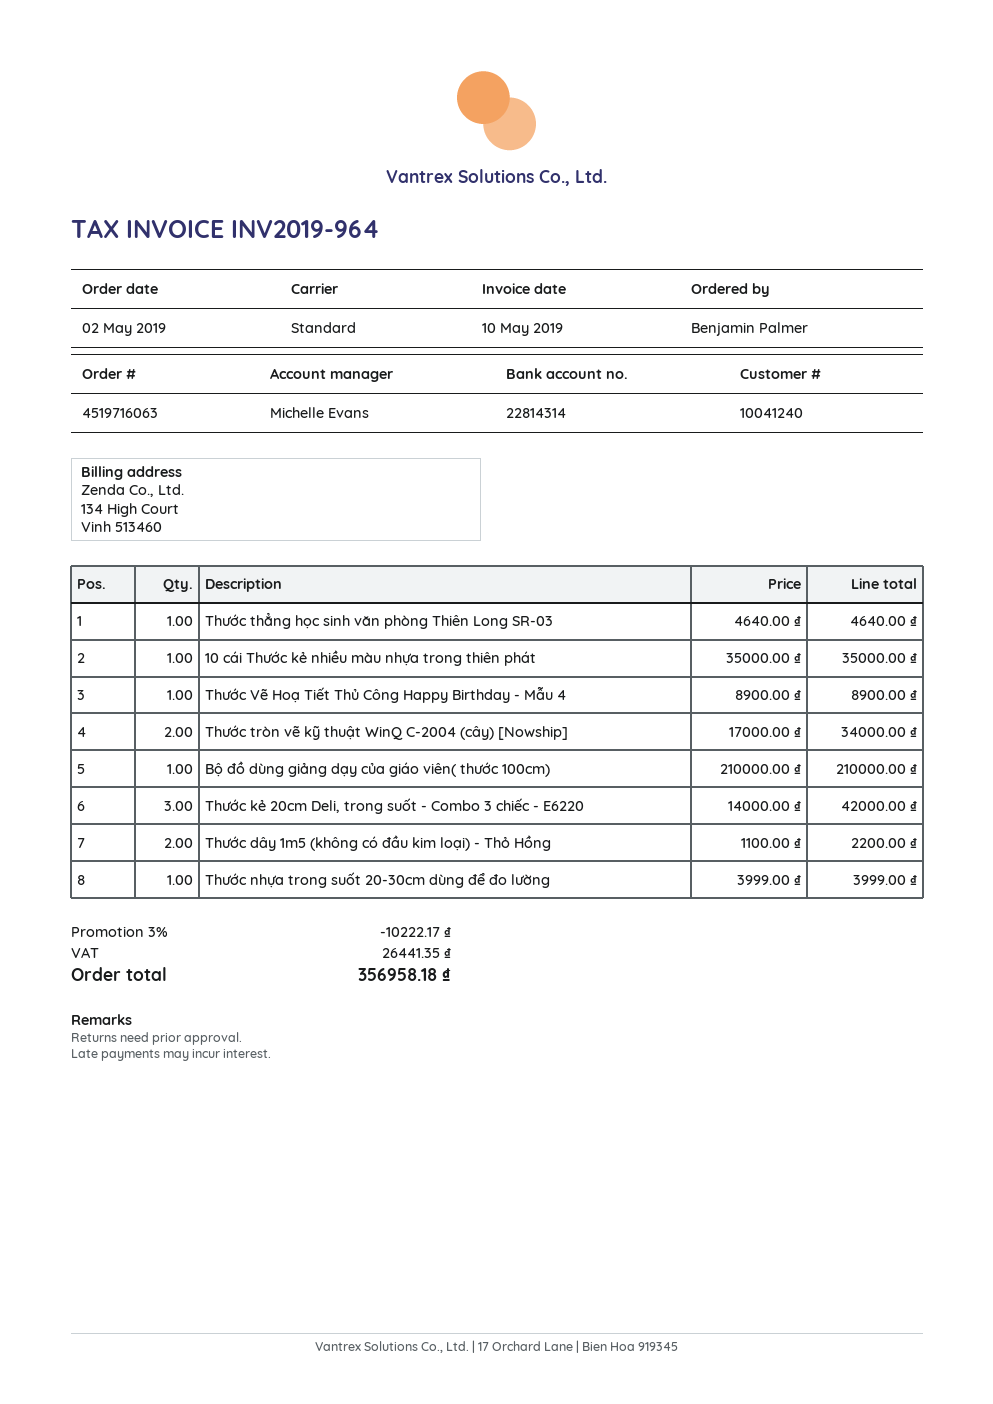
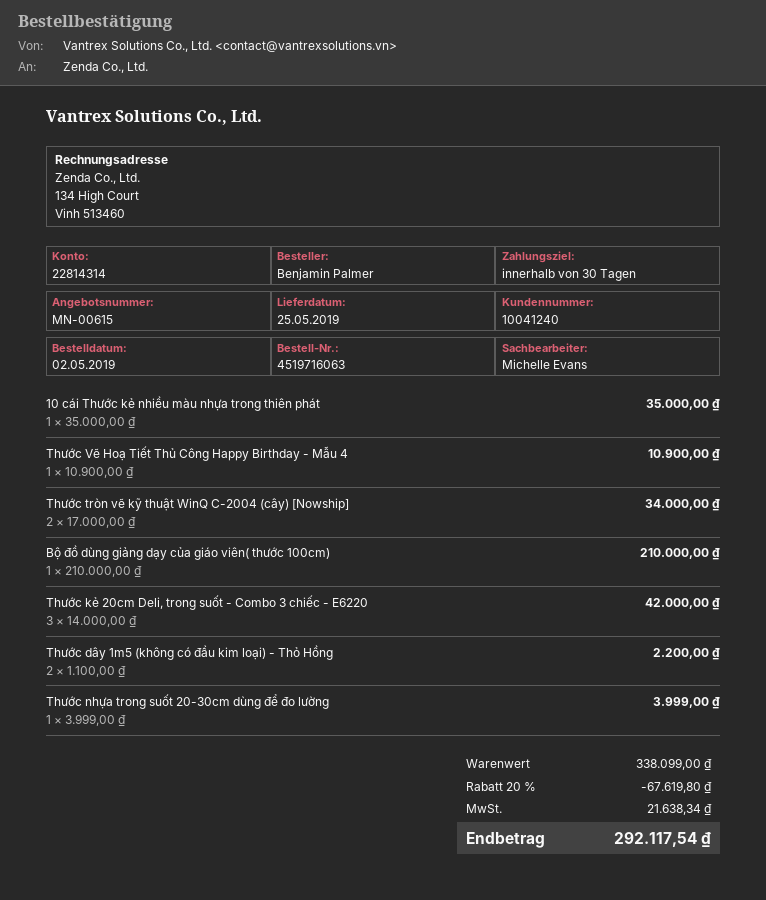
Thước thẳng học sinh văn phòng Thiên Long SR-03: 1 x 4640.00 = 4640.00 -> none
Thước Vẽ Hoạ Tiết Thủ Công Happy Birthday - Mẫu 4: 1 x 8900.00 = 8900.00 -> 1 x 10900.00 = 10900.00
discount: 3% = 10222.17 -> 20% = 67619.80
tax: 26441.35 -> 21638.34
total: 356958.18 -> 292117.54

